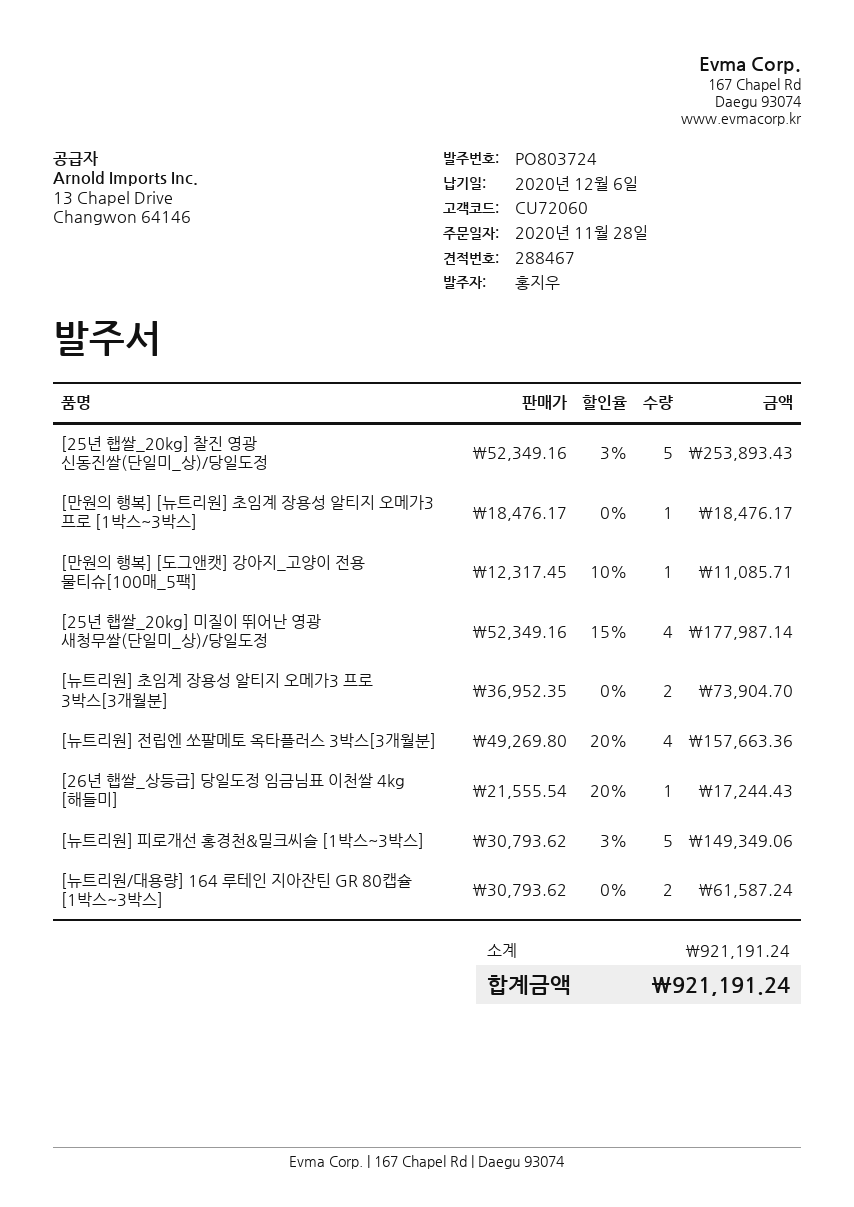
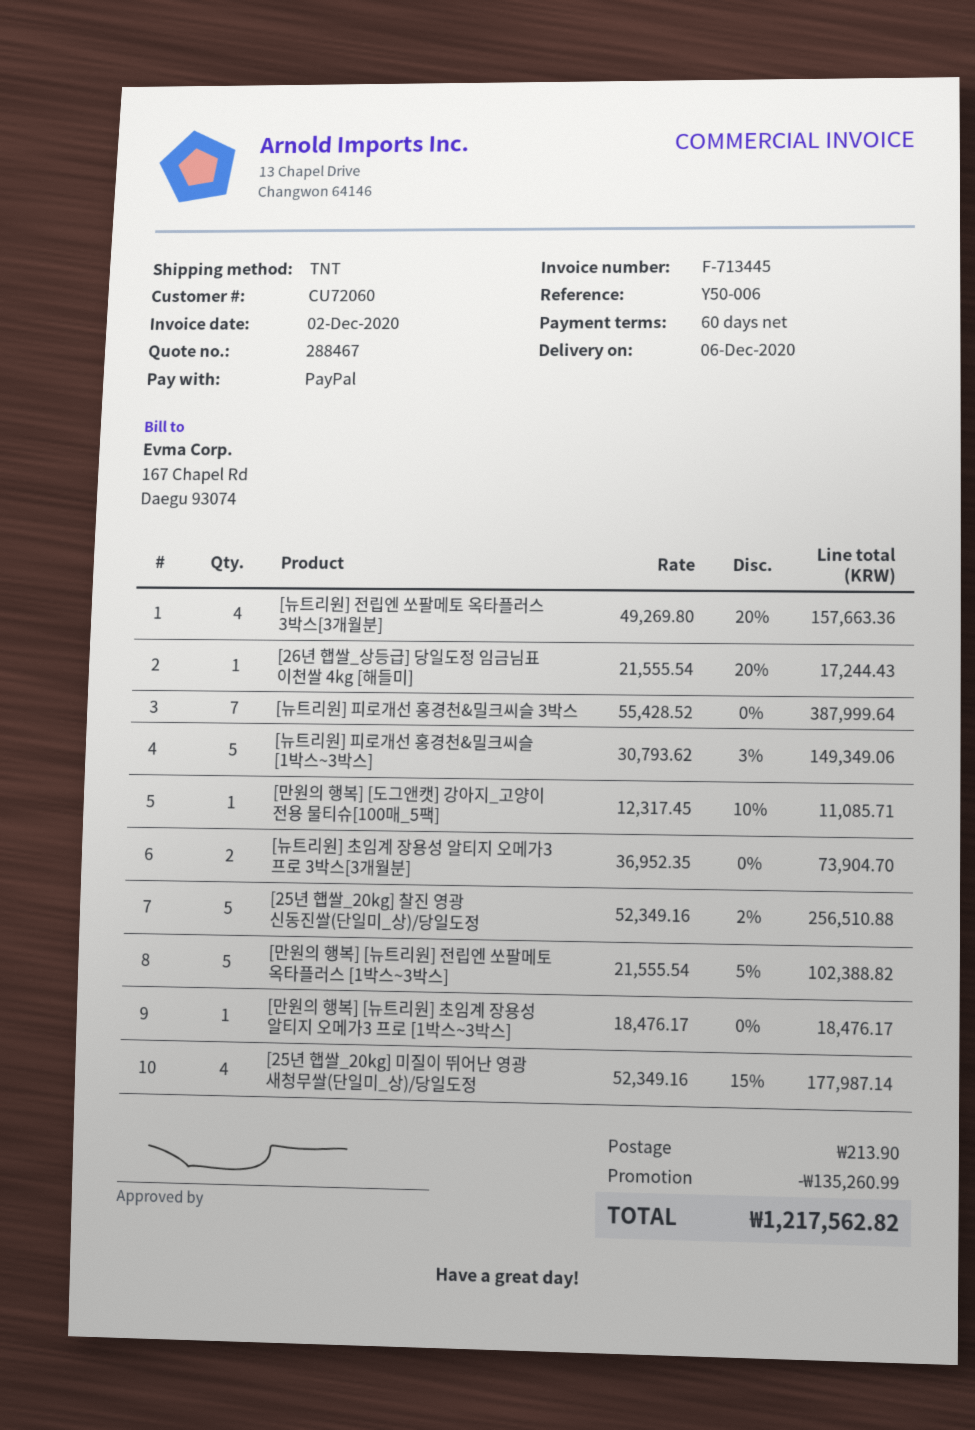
[25년 햅쌀_20kg] 찰진 영광 신동진쌀(단일미_상)/당일도정: 5 x 52349.16 - 3% = 253893.43 -> 5 x 52349.16 - 2% = 256510.88
[뉴트리원/대용량] 164 루테인 지아잔틴 GR 80캡슐 [1박스~3박스]: 2 x 30793.62 = 61587.24 -> none
[뉴트리원] 피로개선 홍경천&밀크씨슬 3박스: none -> 7 x 55428.52 = 387999.64
[만원의 행복] [뉴트리원] 전립엔 쏘팔메토 옥타플러스 [1박스~3박스]: none -> 5 x 21555.54 - 5% = 102388.82
discount: none -> 135260.99
shipping: none -> 213.90
total: 921191.24 -> 1217562.82

